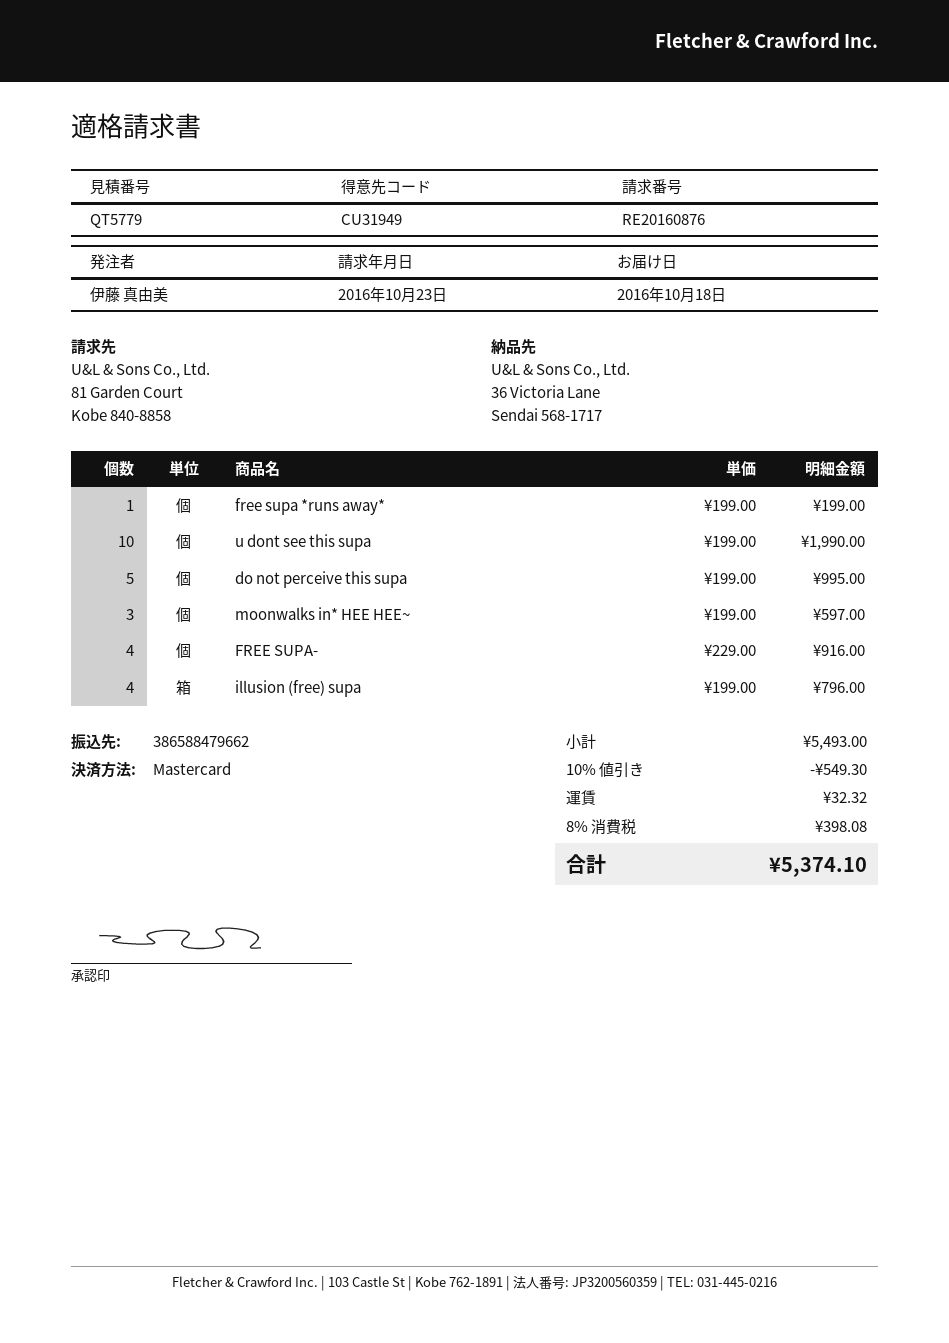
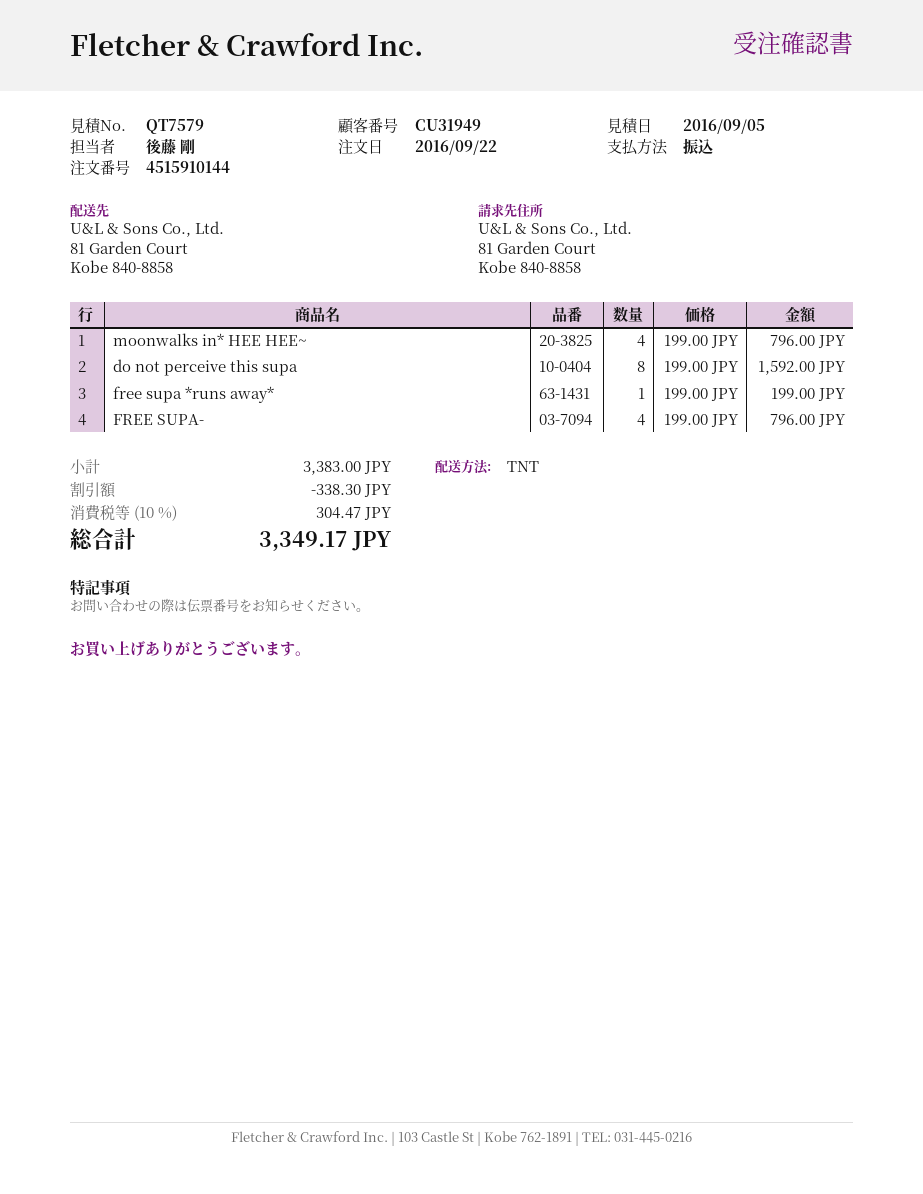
quote number: QT5779 -> QT7579
payment method: Mastercard -> bank transfer
ship to: 36 Victoria Lane, Sendai 568-1717 -> 81 Garden Court, Kobe 840-8858
u dont see this supa: 10 x 199.00 = 1990.00 -> none
do not perceive this supa: 5 x 199.00 = 995.00 -> 8 x 199.00 = 1592.00
moonwalks in* HEE HEE~: 3 x 199.00 = 597.00 -> 4 x 199.00 = 796.00
FREE SUPA-: 4 x 229.00 = 916.00 -> 4 x 199.00 = 796.00
illusion (free) supa: 4 x 199.00 = 796.00 -> none
subtotal: 5493.00 -> 3383.00
discount: 549.30 -> 338.30
shipping: 32.32 -> none
tax: 8% = 398.08 -> 10% = 304.47
total: 5374.10 -> 3349.17

